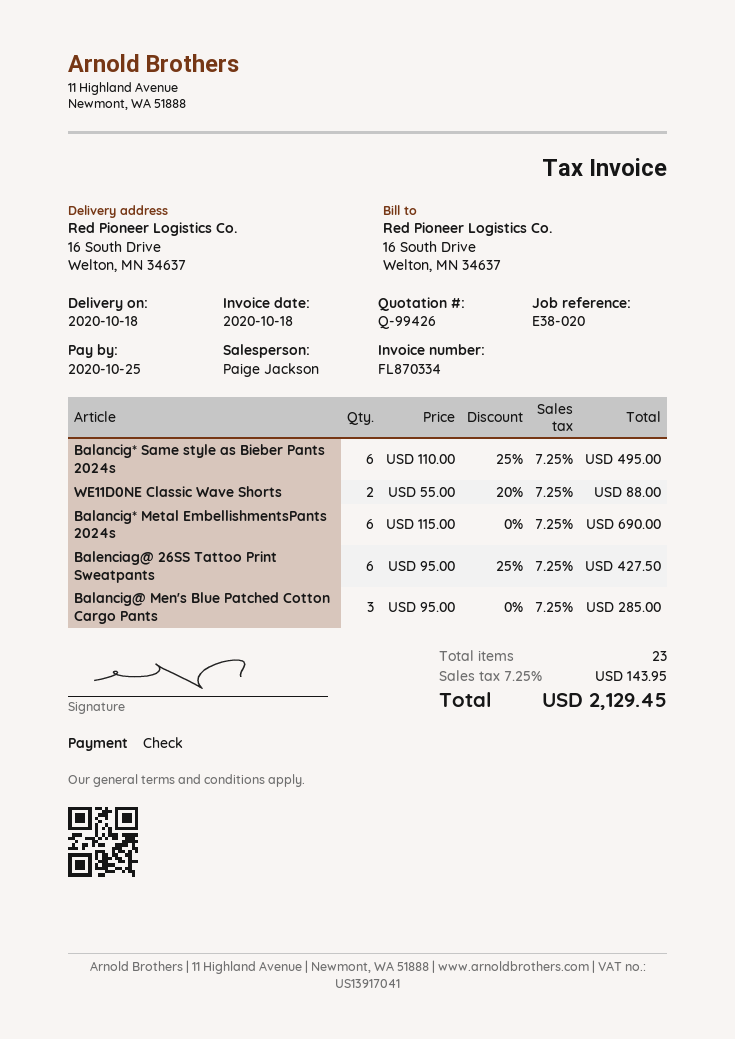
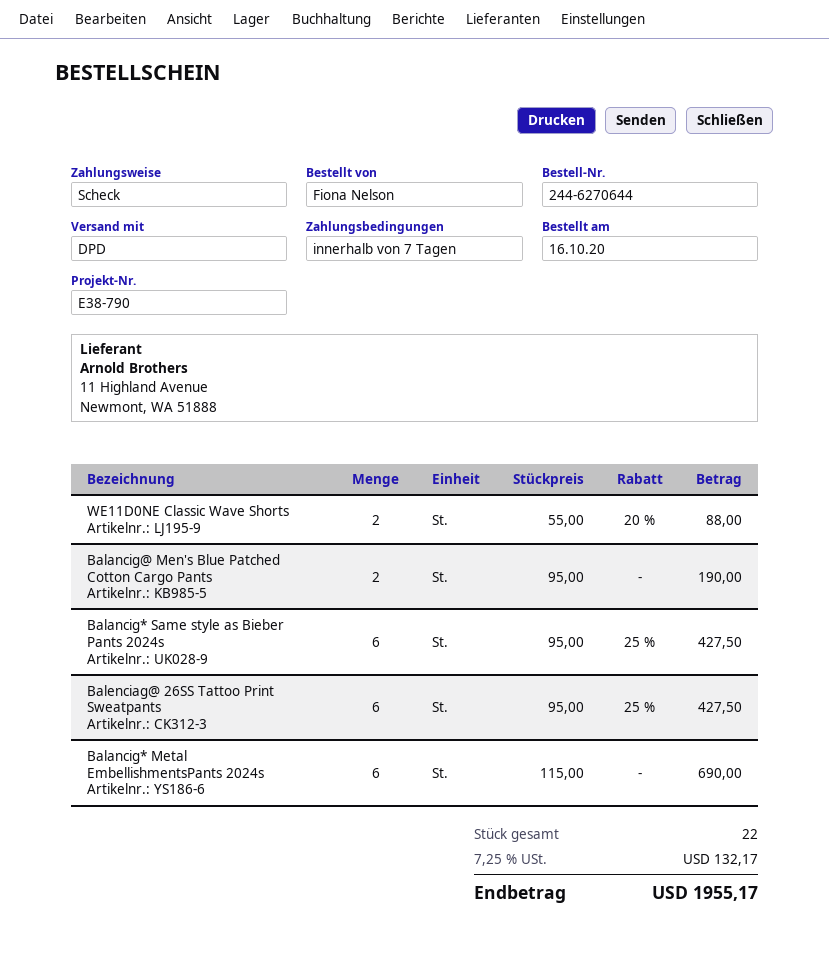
reference: E38-020 -> E38-790
Balancig* Same style as Bieber Pants 2024s: 6 x 110.00 - 25% = 495.00 -> 6 x 95.00 - 25% = 427.50
Balancig@ Men's Blue Patched Cotton Cargo Pants: 3 x 95.00 = 285.00 -> 2 x 95.00 = 190.00
total quantity: 23 -> 22
tax: 7.25% = 143.95 -> 7.25% = 132.17
total: 2129.45 -> 1955.17

